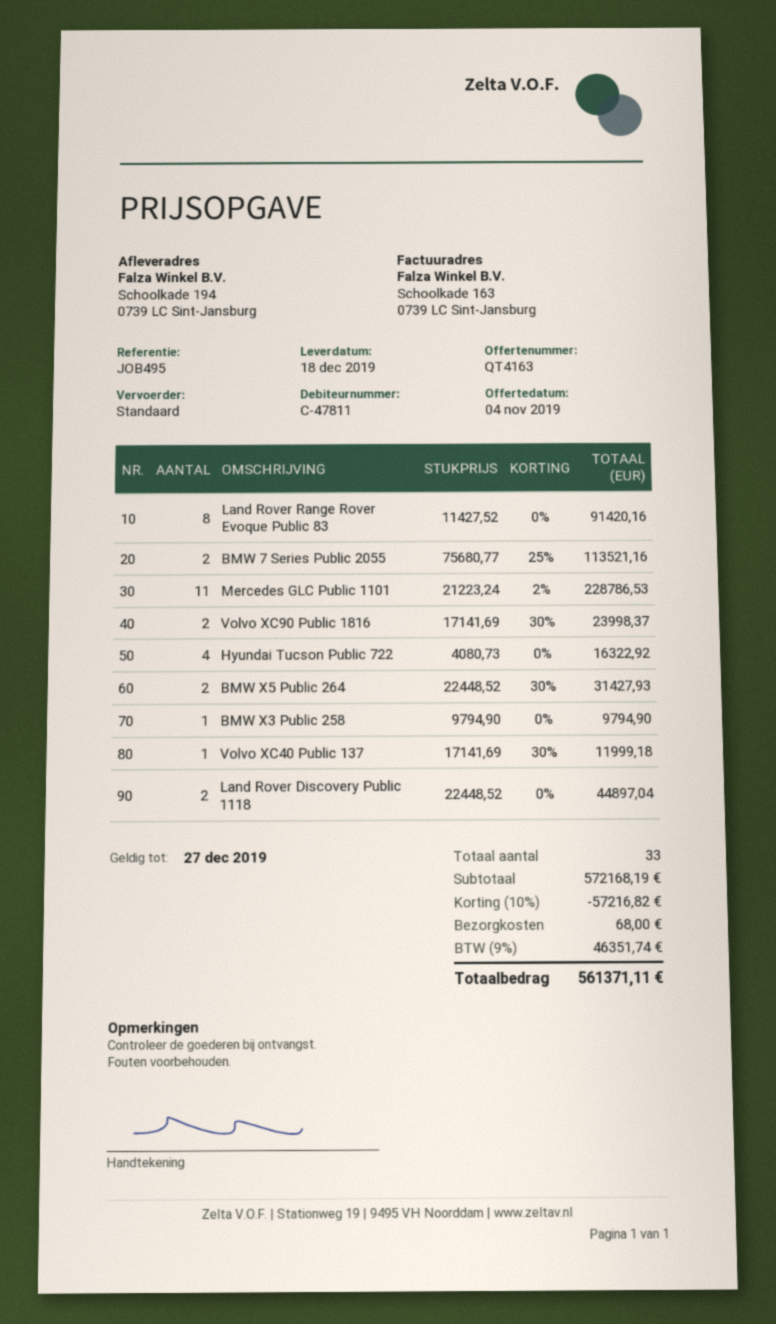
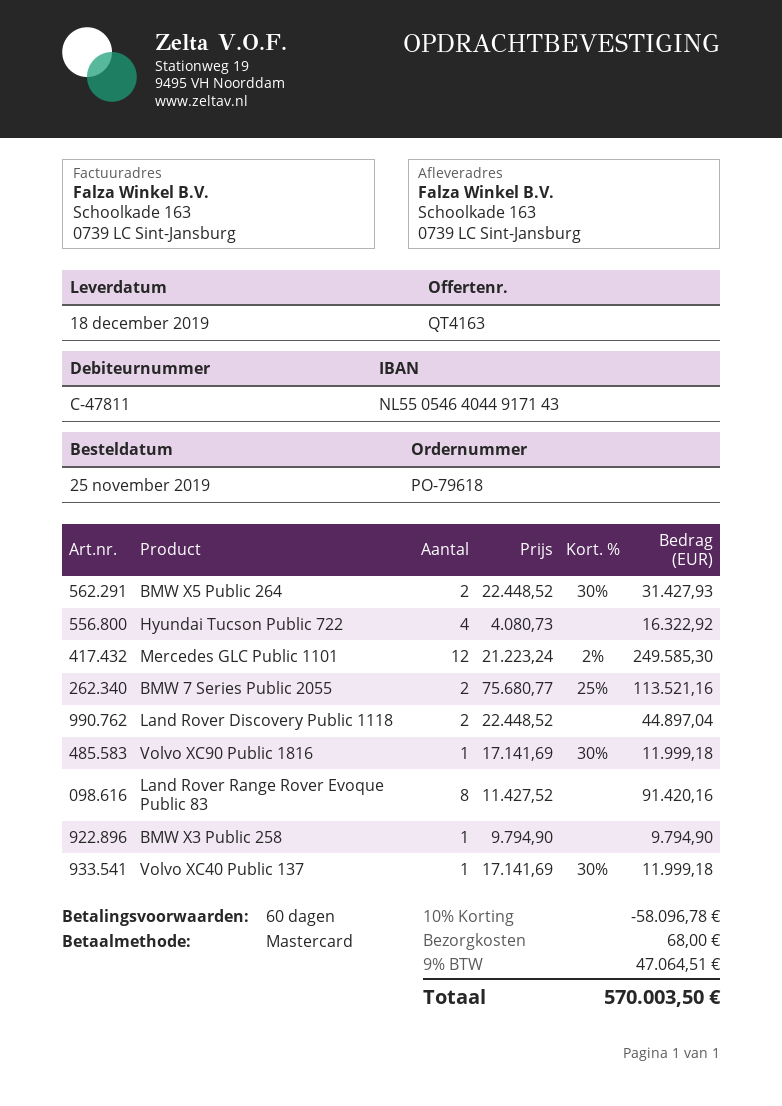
ship to: Schoolkade 194, 0739 LC Sint-Jansburg -> Schoolkade 163, 0739 LC Sint-Jansburg
Mercedes GLC Public 1101: 11 x 21223.24 - 2% = 228786.53 -> 12 x 21223.24 - 2% = 249585.30
Volvo XC90 Public 1816: 2 x 17141.69 - 30% = 23998.37 -> 1 x 17141.69 - 30% = 11999.18
discount: 10% = 57216.82 -> 10% = 58096.78
tax: 9% = 46351.74 -> 9% = 47064.51
total: 561371.11 -> 570003.50

